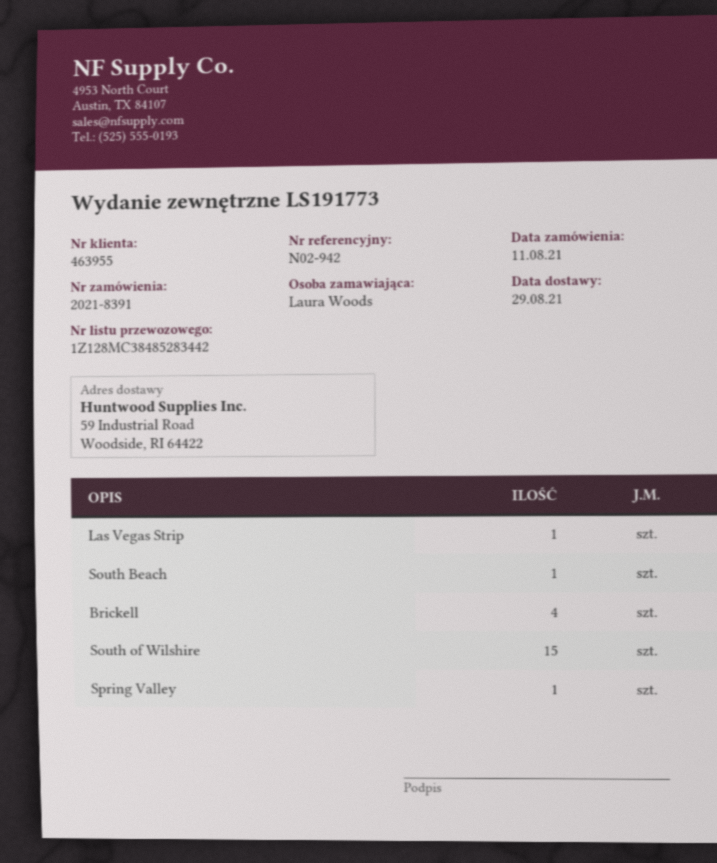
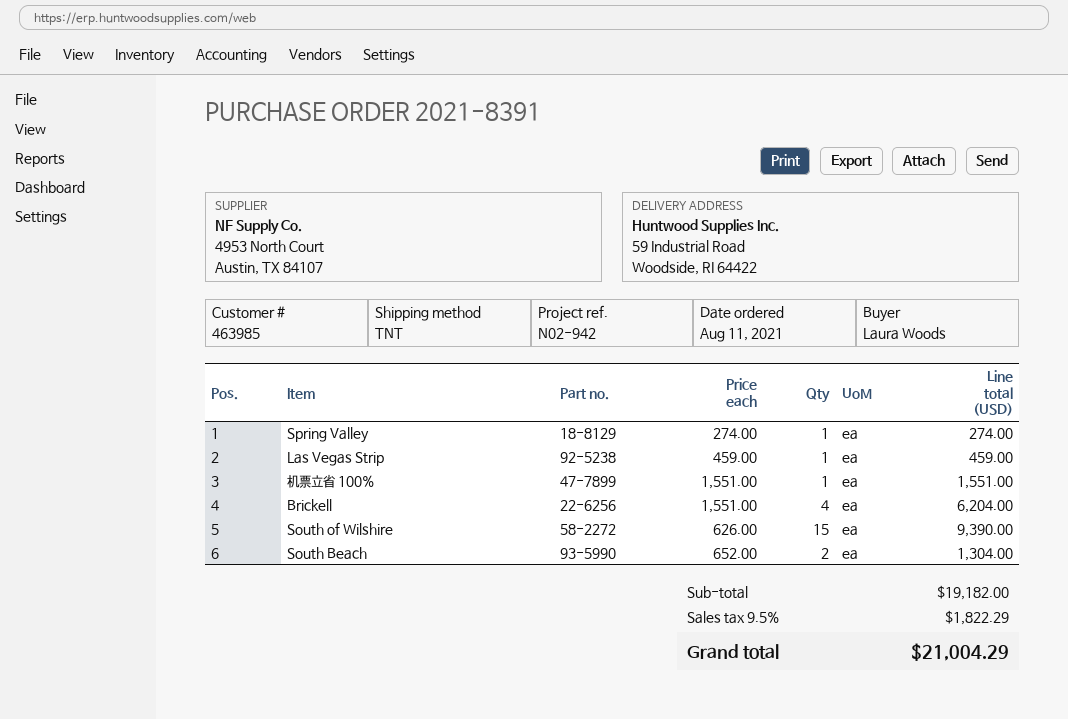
customer number: 463955 -> 463985
South Beach: 1 -> 2
机票立省 100%: none -> 1

